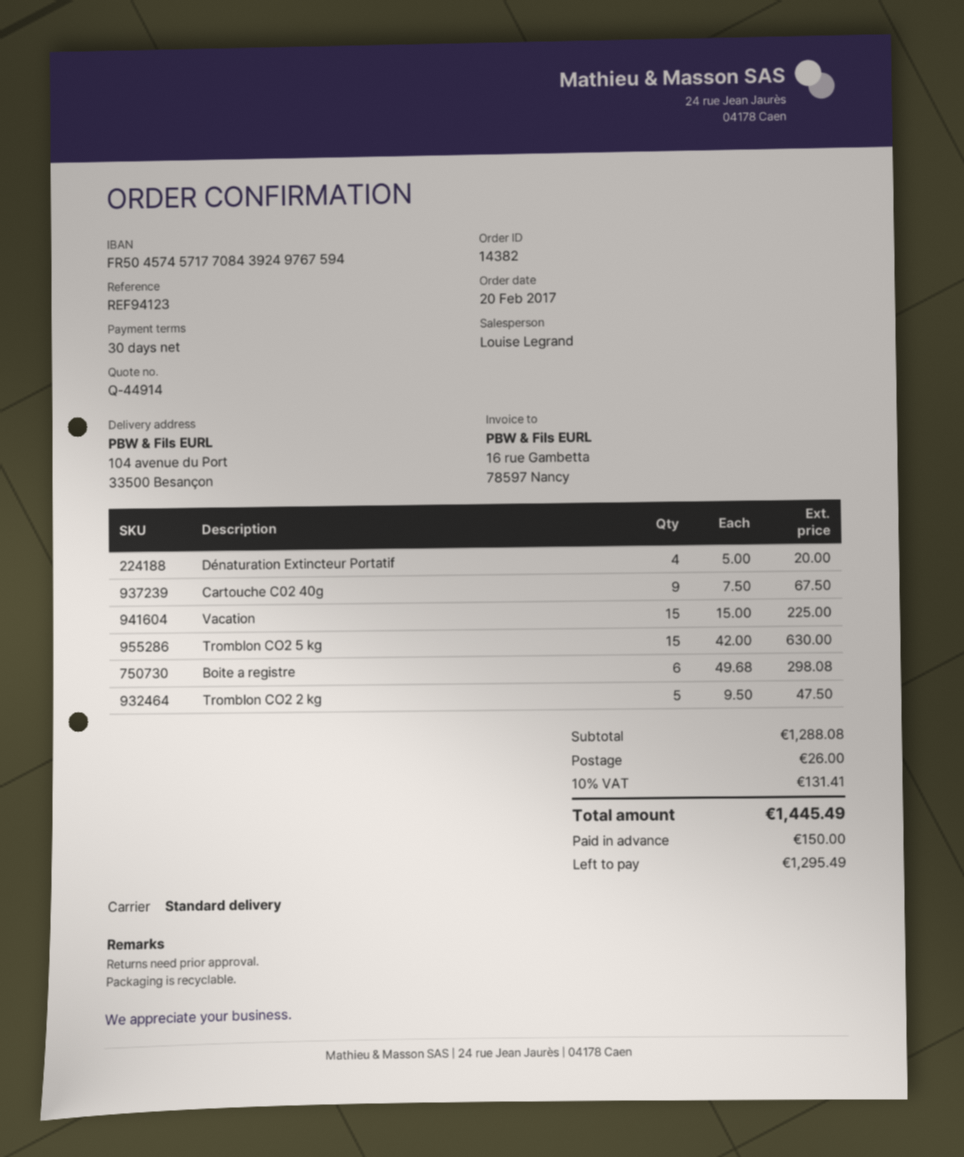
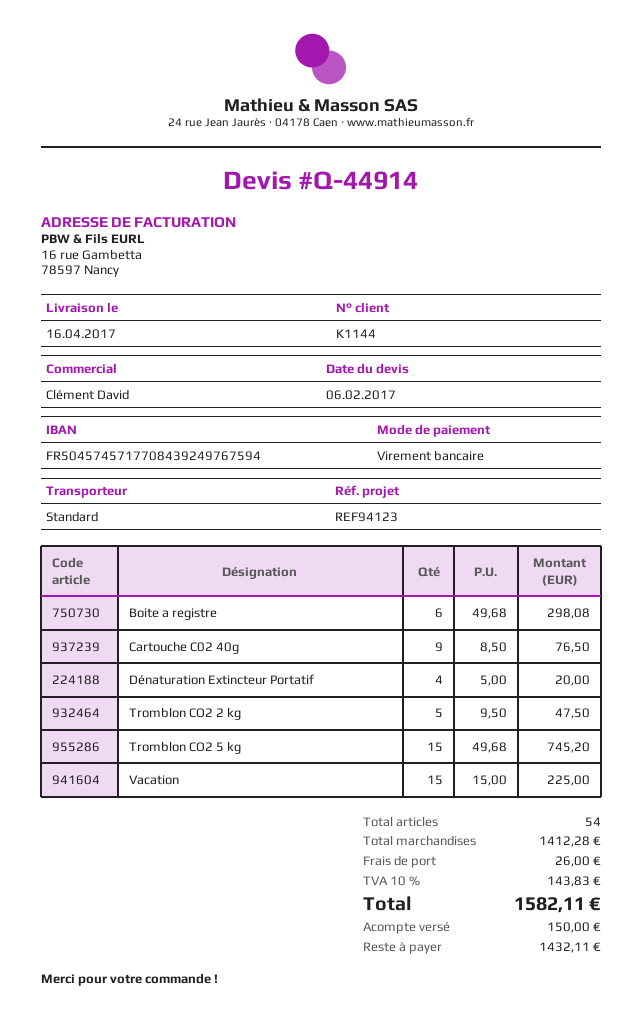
sales rep: Louise Legrand -> Clément David
Cartouche C02 40g: 9 x 7.50 = 67.50 -> 9 x 8.50 = 76.50
Tromblon CO2 5 kg: 15 x 42.00 = 630.00 -> 15 x 49.68 = 745.20
subtotal: 1288.08 -> 1412.28
tax: 10% = 131.41 -> 10% = 143.83
total: 1445.49 -> 1582.11
balance: 1295.49 -> 1432.11

